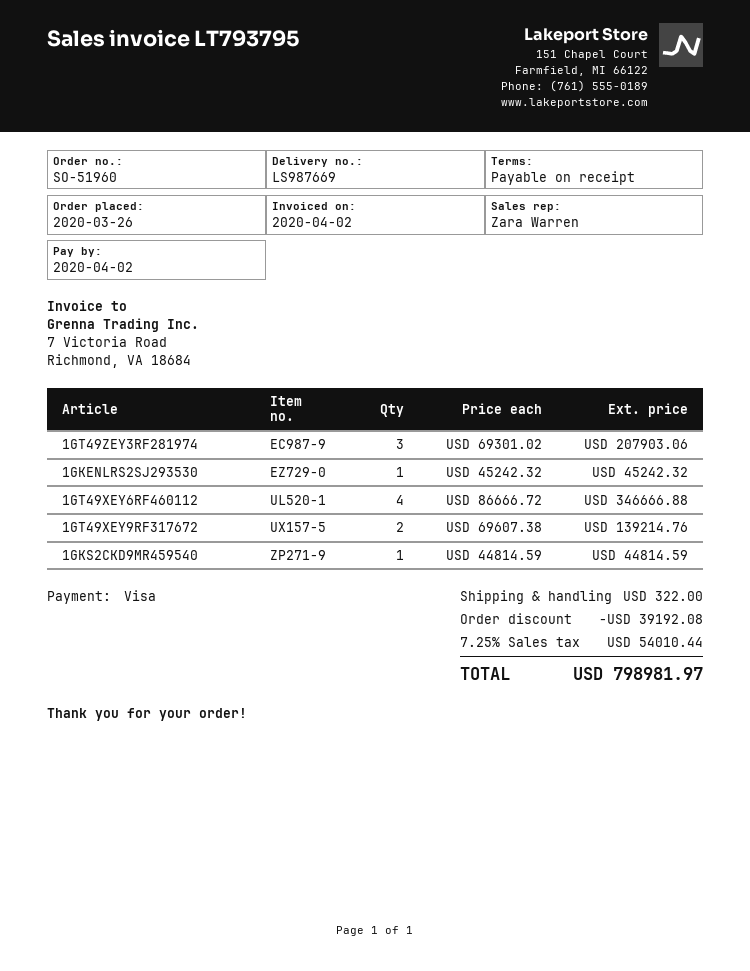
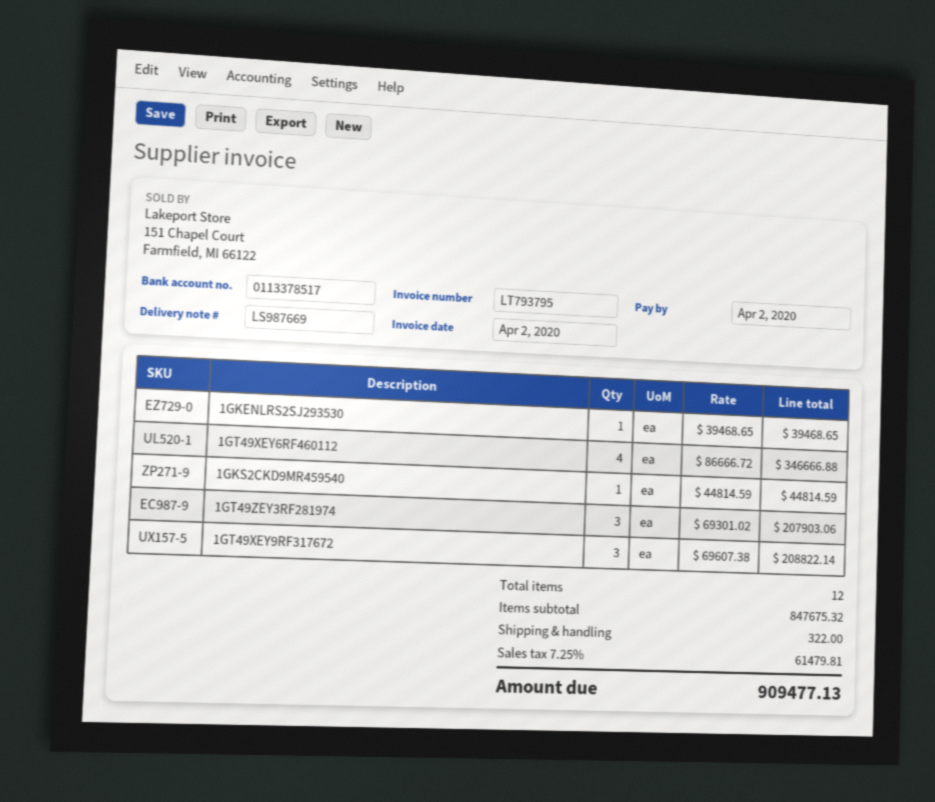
1GKENLRS2SJ293530: 1 x 45242.32 = 45242.32 -> 1 x 39468.65 = 39468.65
1GT49XEY9RF317672: 2 x 69607.38 = 139214.76 -> 3 x 69607.38 = 208822.14
discount: 39192.08 -> none
tax: 7.25% = 54010.44 -> 7.25% = 61479.81
total: 798981.97 -> 909477.13

